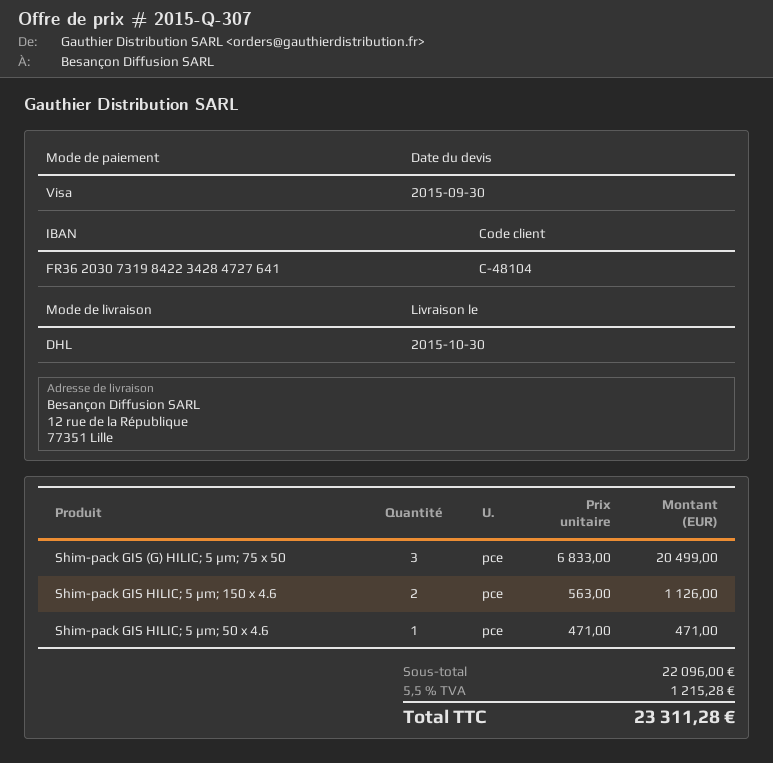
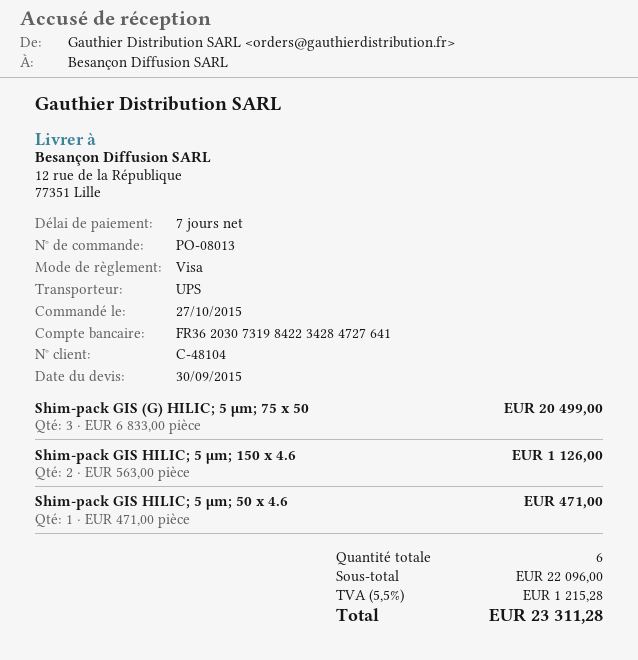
shipping method: DHL -> UPS

